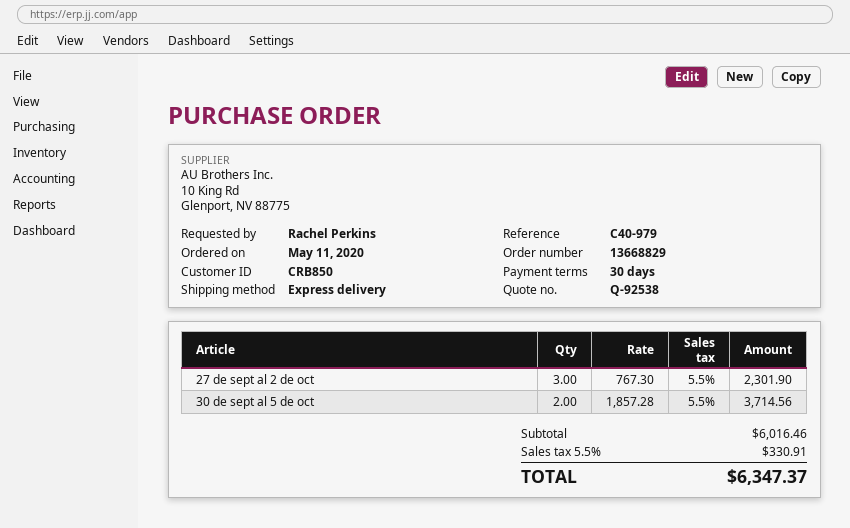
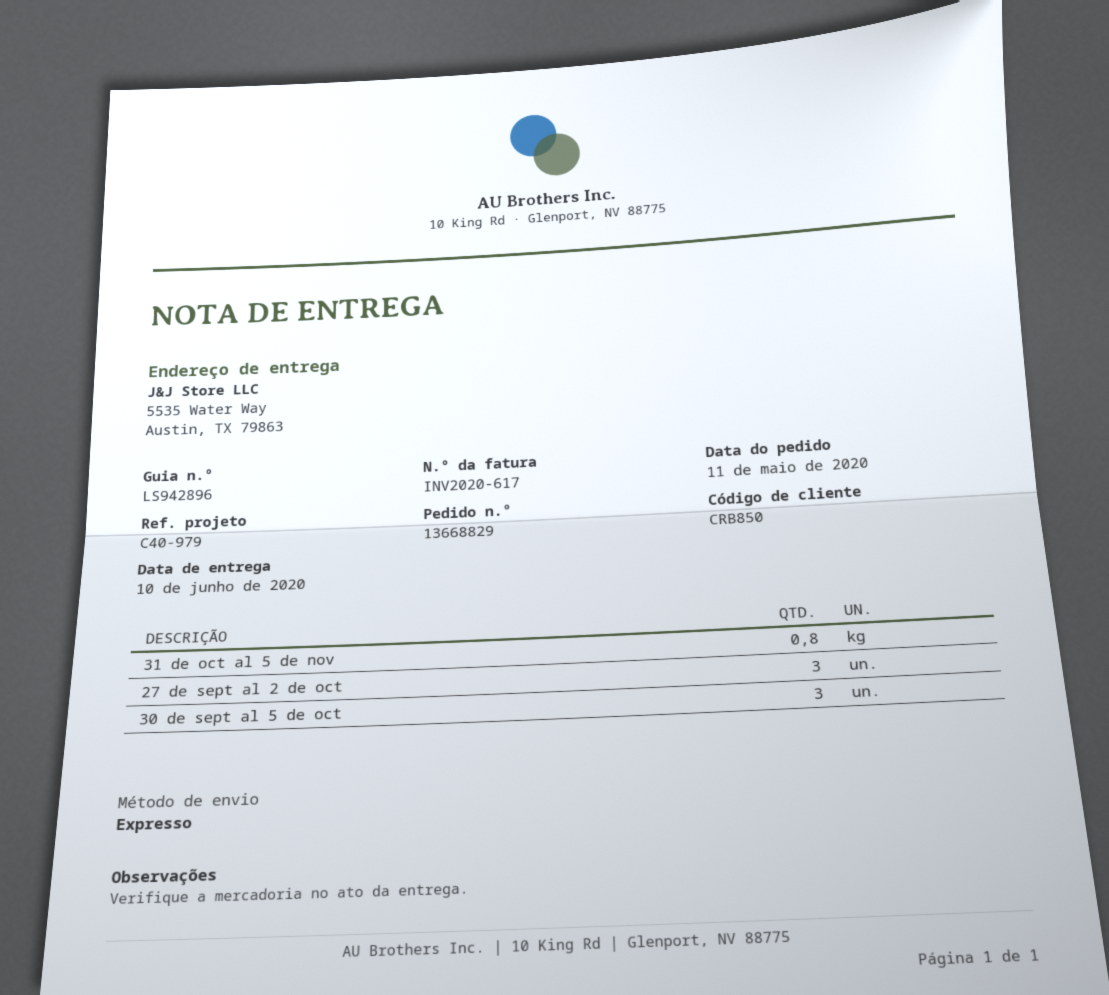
30 de sept al 5 de oct: 2 -> 3
31 de oct al 5 de nov: none -> 0.8

